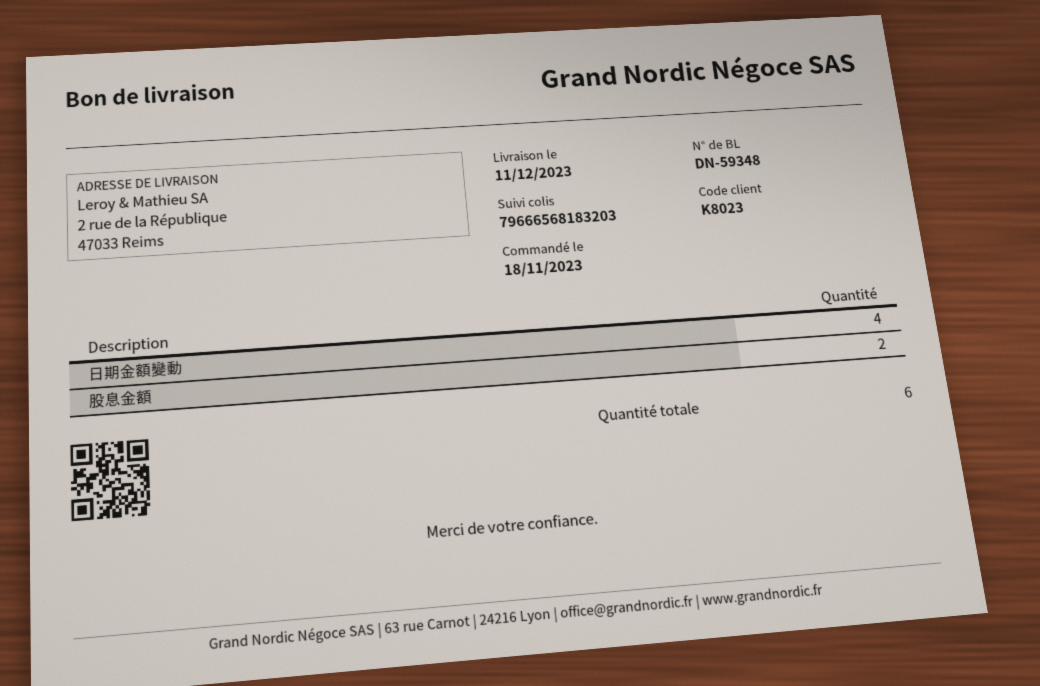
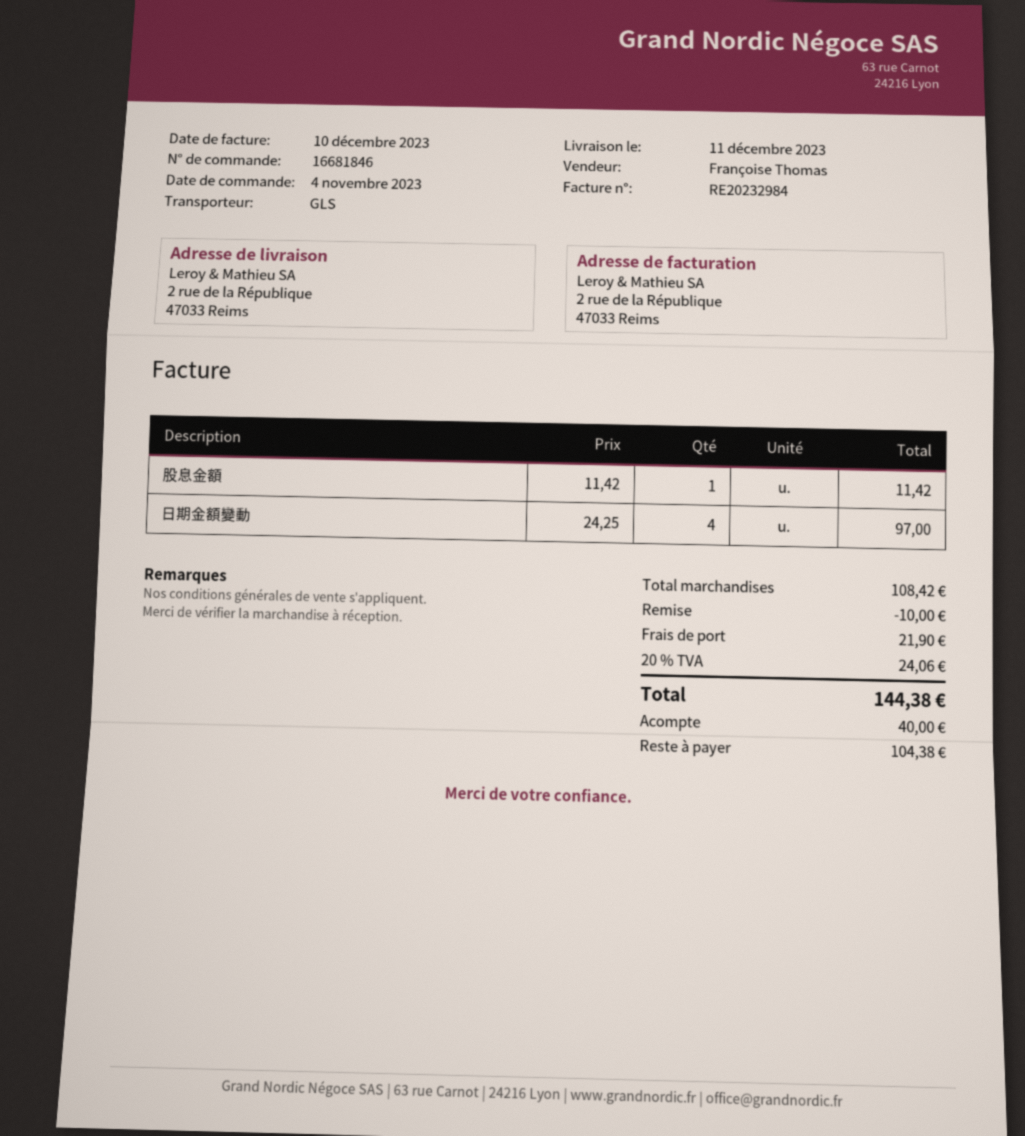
order date: 2023-11-18 -> 2023-11-04
股息金額: 2 -> 1

